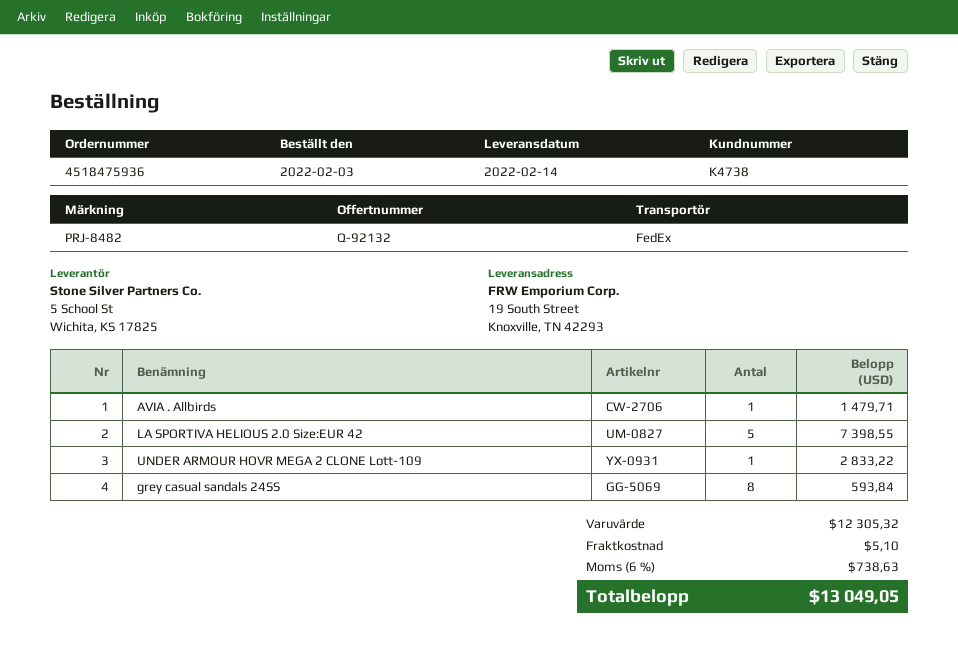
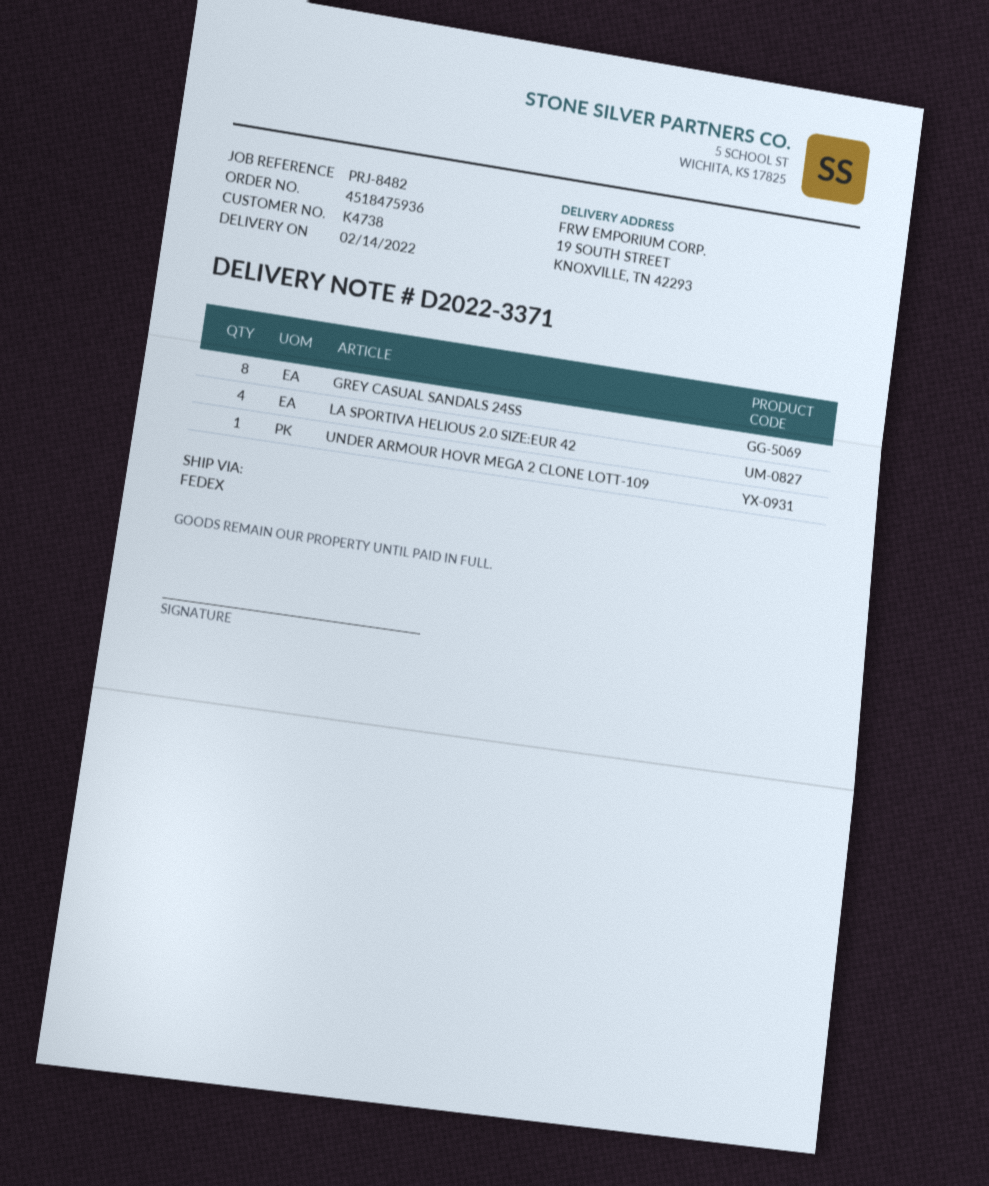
AVIA . Allbirds: 1 -> none
LA SPORTIVA HELIOUS 2.0 Size:EUR 42: 5 -> 4

